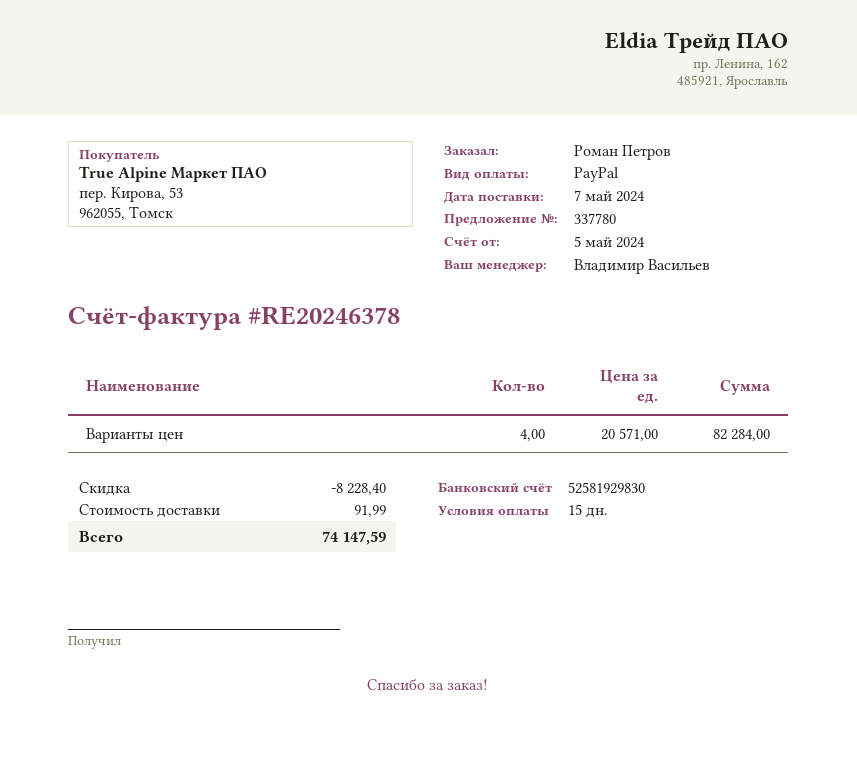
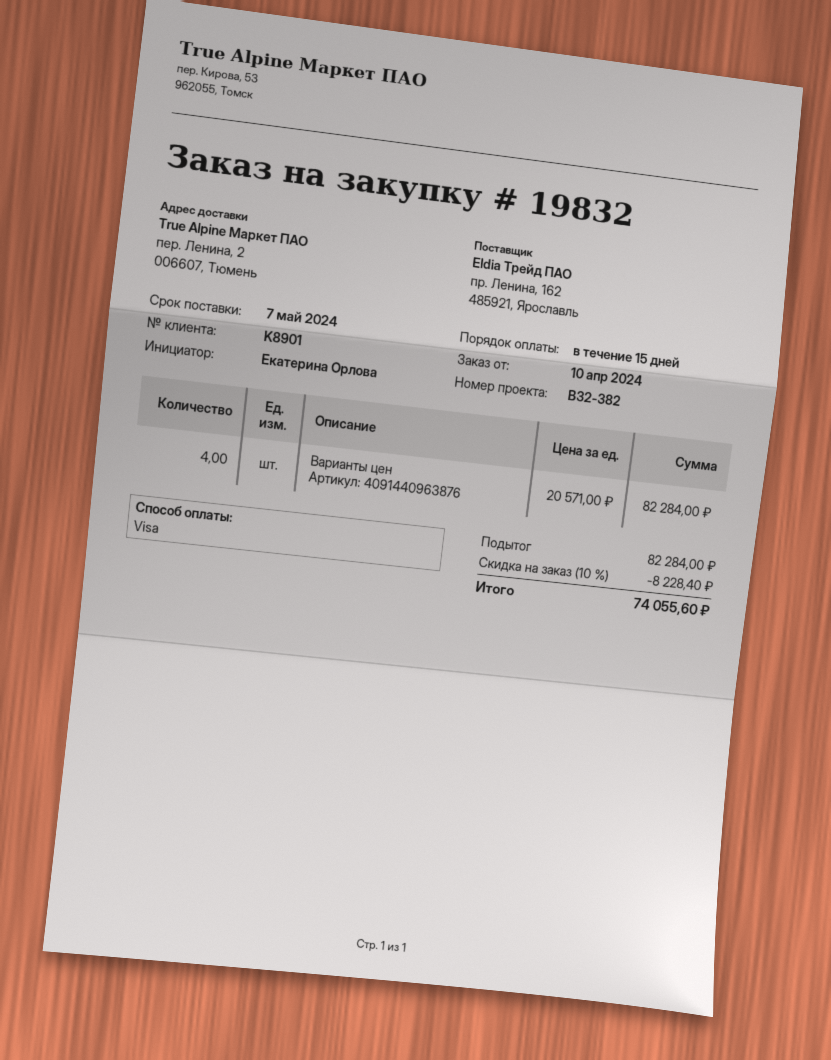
ordered by: Роман Петров -> Екатерина Орлова
payment method: PayPal -> Visa
shipping: 91.99 -> none
total: 74147.59 -> 74055.60

